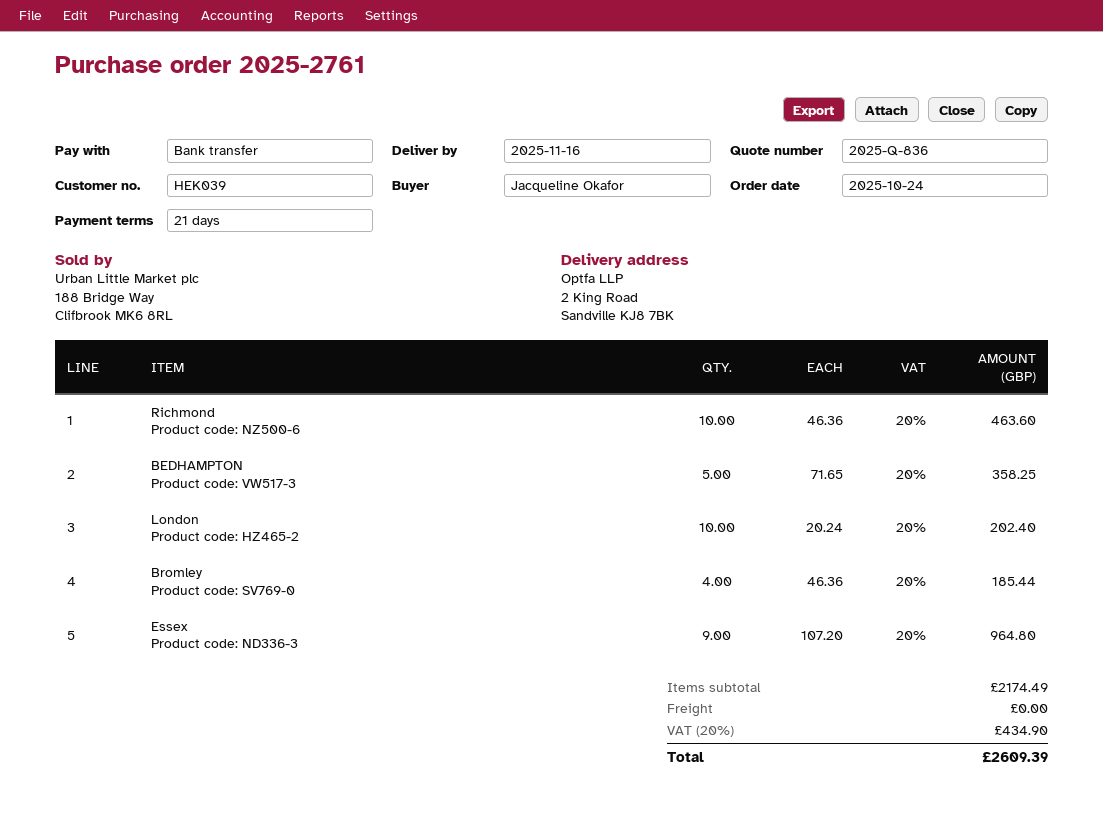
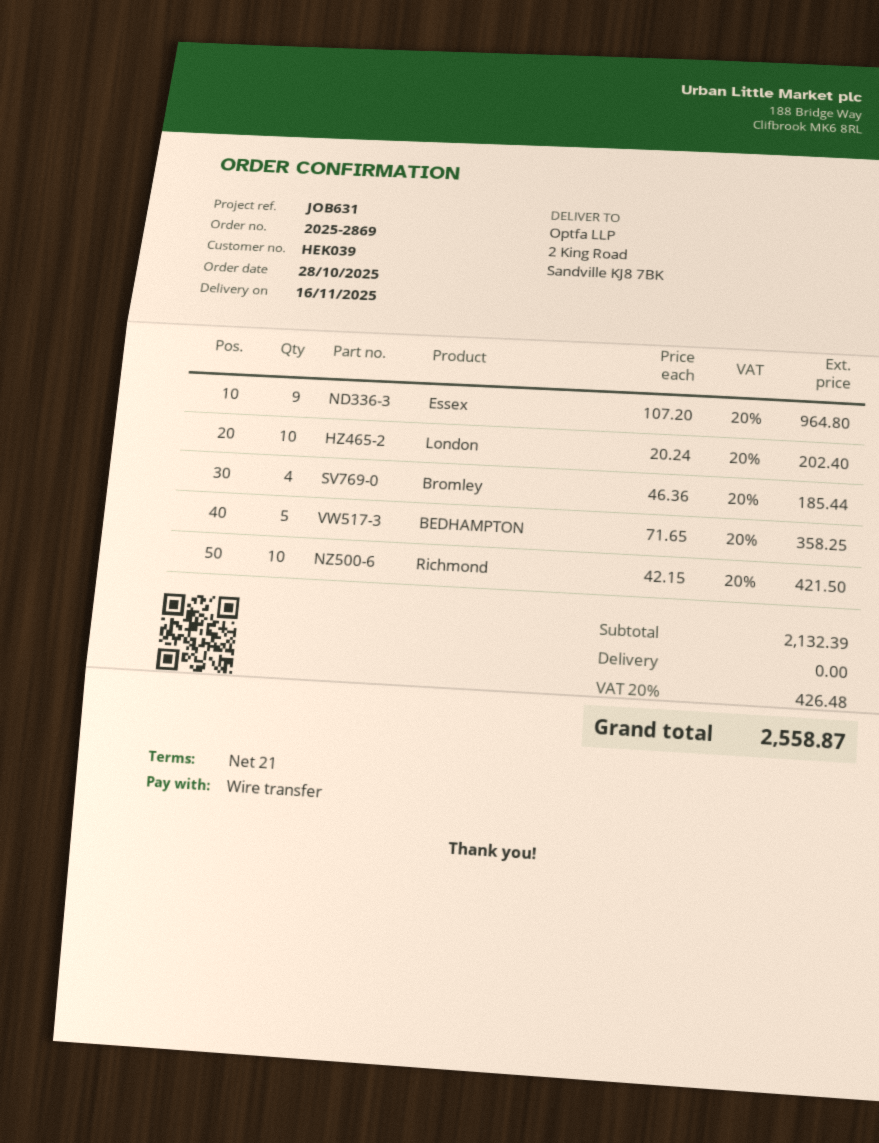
order number: 2025-2761 -> 2025-2869
order date: 2025-10-24 -> 2025-10-28
Richmond: 10 x 46.36 = 463.60 -> 10 x 42.15 = 421.50
subtotal: 2174.49 -> 2132.39
tax: 20% = 434.90 -> 20% = 426.48
total: 2609.39 -> 2558.87

